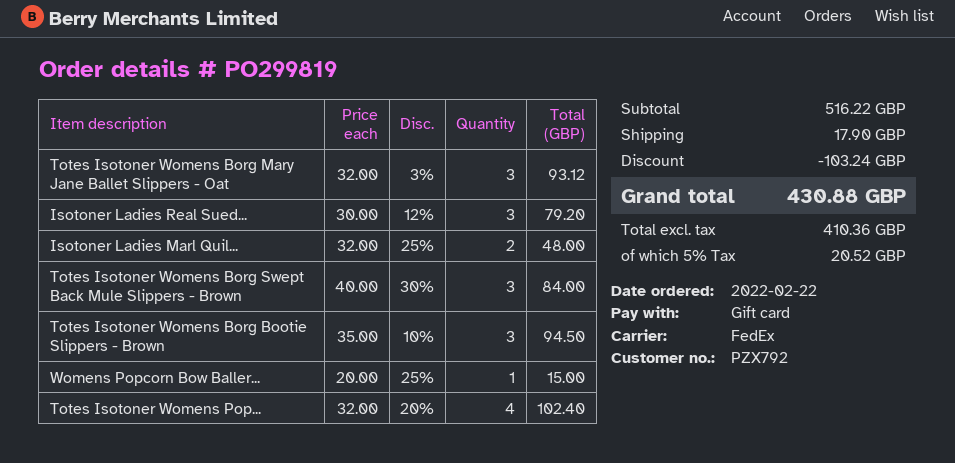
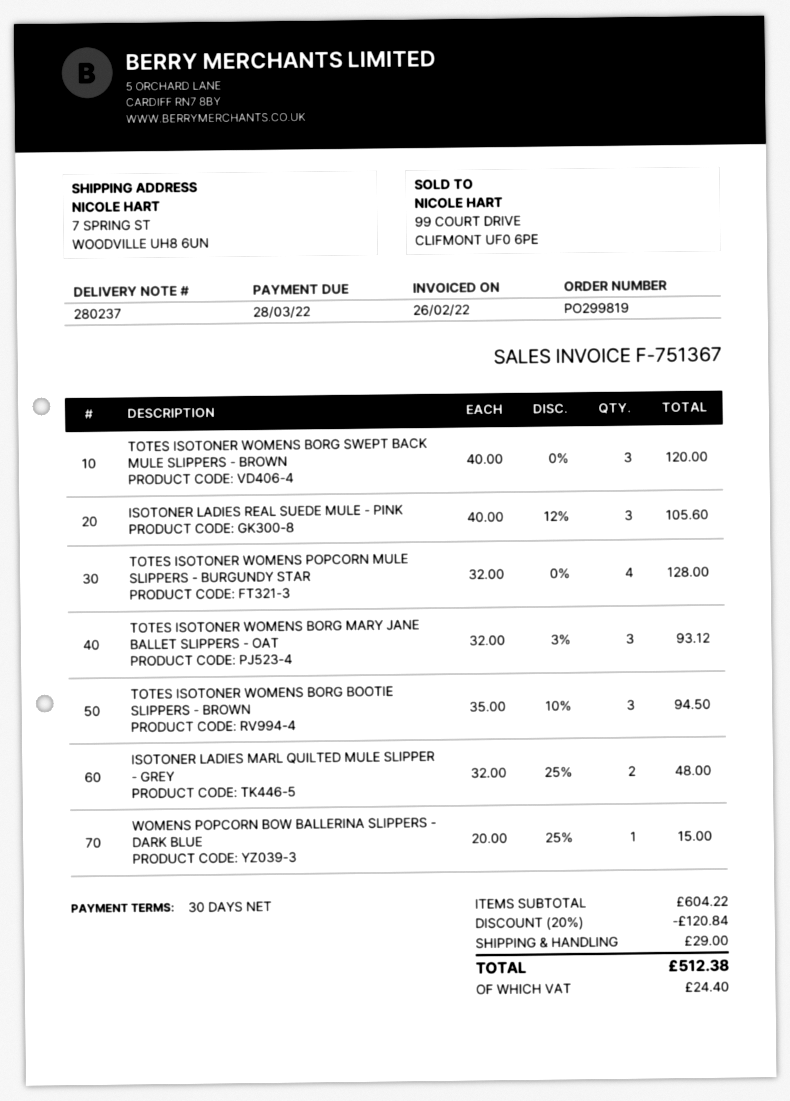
Isotoner Ladies Real Sued...: 3 x 30.00 - 12% = 79.20 -> 3 x 40.00 - 12% = 105.60
Totes Isotoner Womens Borg Swept Back Mule Slippers - Brown: 3 x 40.00 - 30% = 84.00 -> 3 x 40.00 = 120.00
Totes Isotoner Womens Pop...: 4 x 32.00 - 20% = 102.40 -> 4 x 32.00 = 128.00
subtotal: 516.22 -> 604.22
discount: 103.24 -> 120.84
shipping: 17.90 -> 29.00
tax: 20.52 -> 24.40
total: 430.88 -> 512.38

